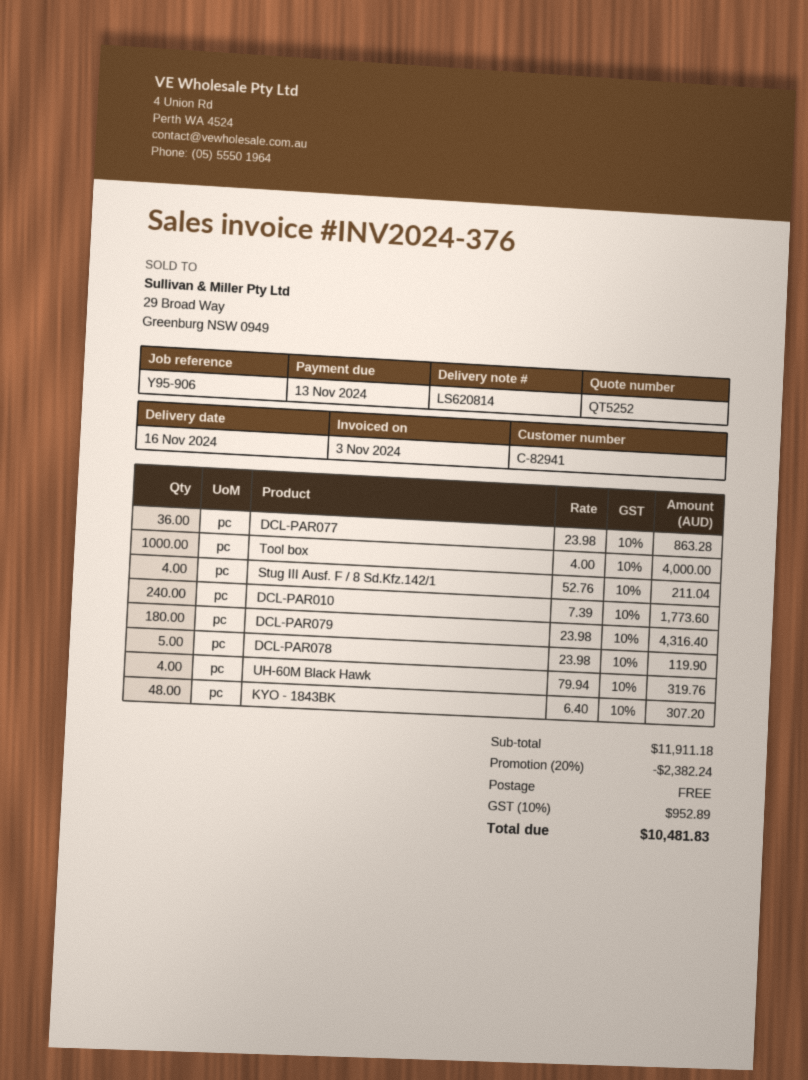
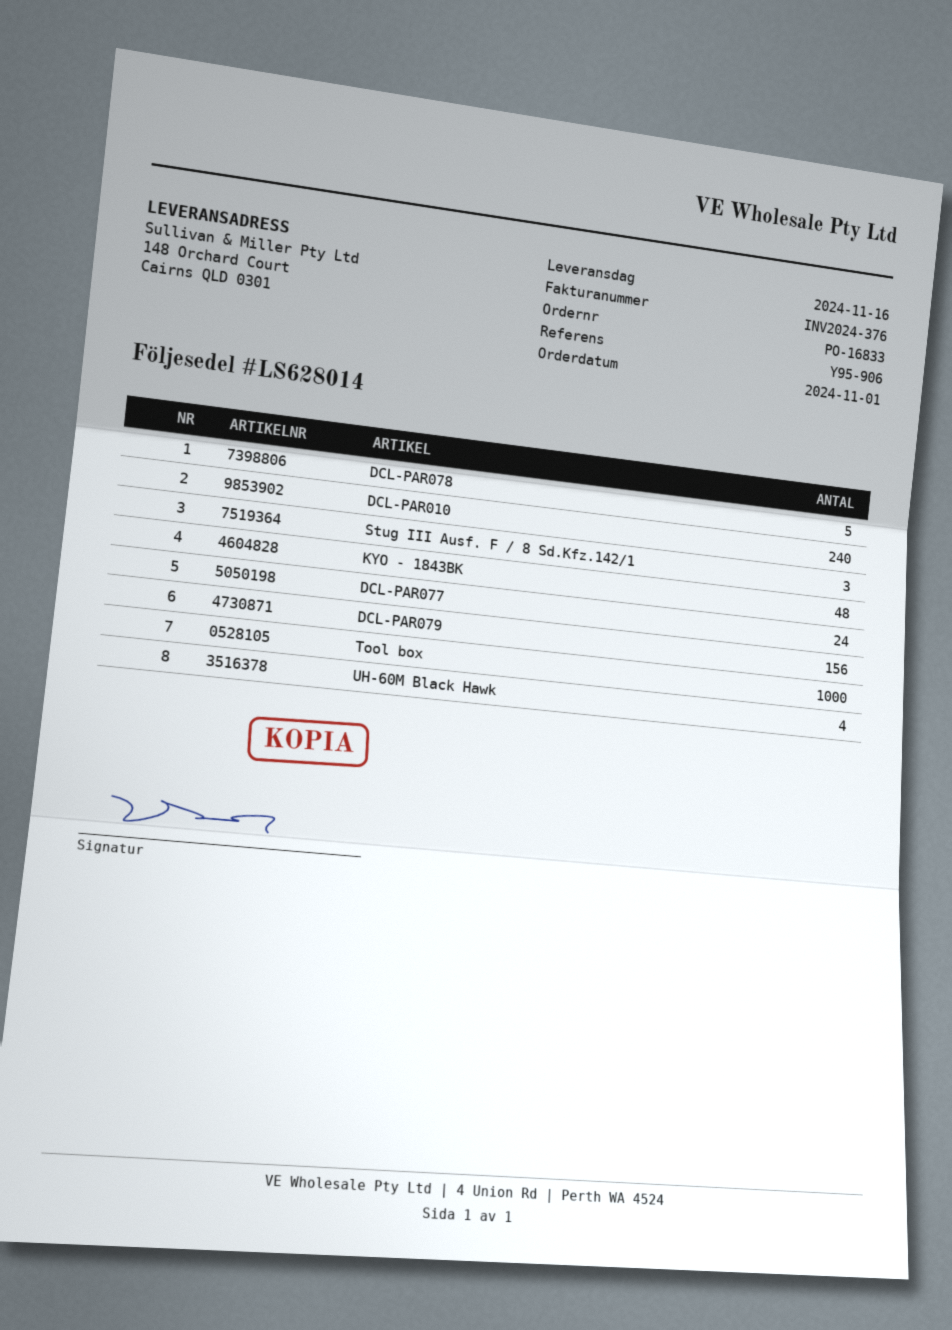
delivery note number: LS620814 -> LS628014
DCL-PAR077: 36 -> 24
Stug III Ausf. F / 8 Sd.Kfz.142/1: 4 -> 3
DCL-PAR079: 180 -> 156

